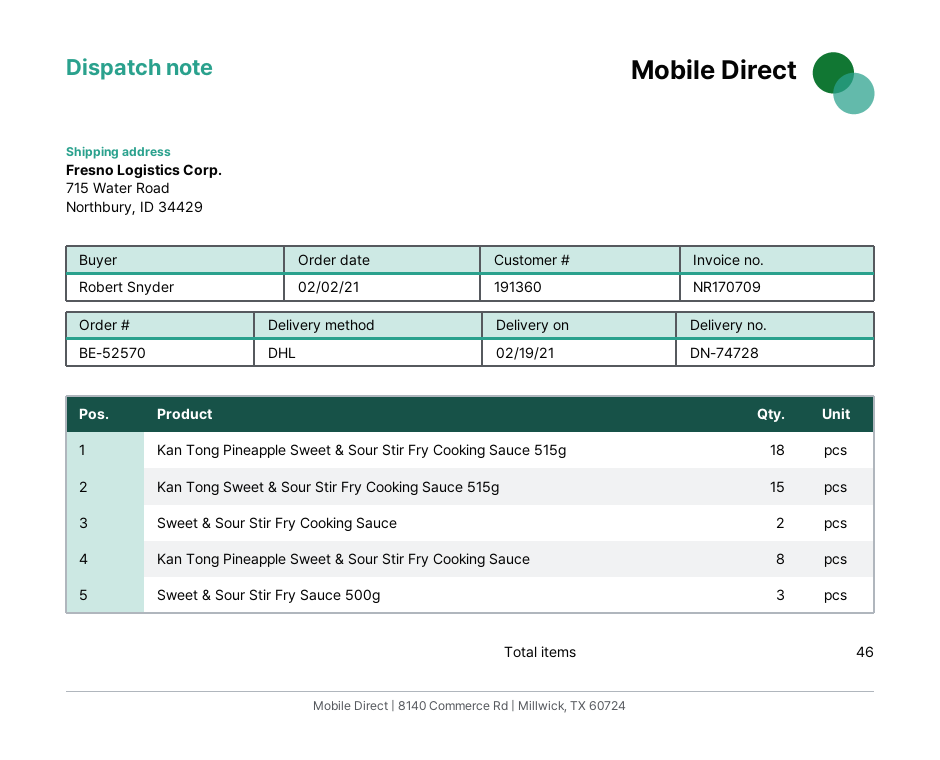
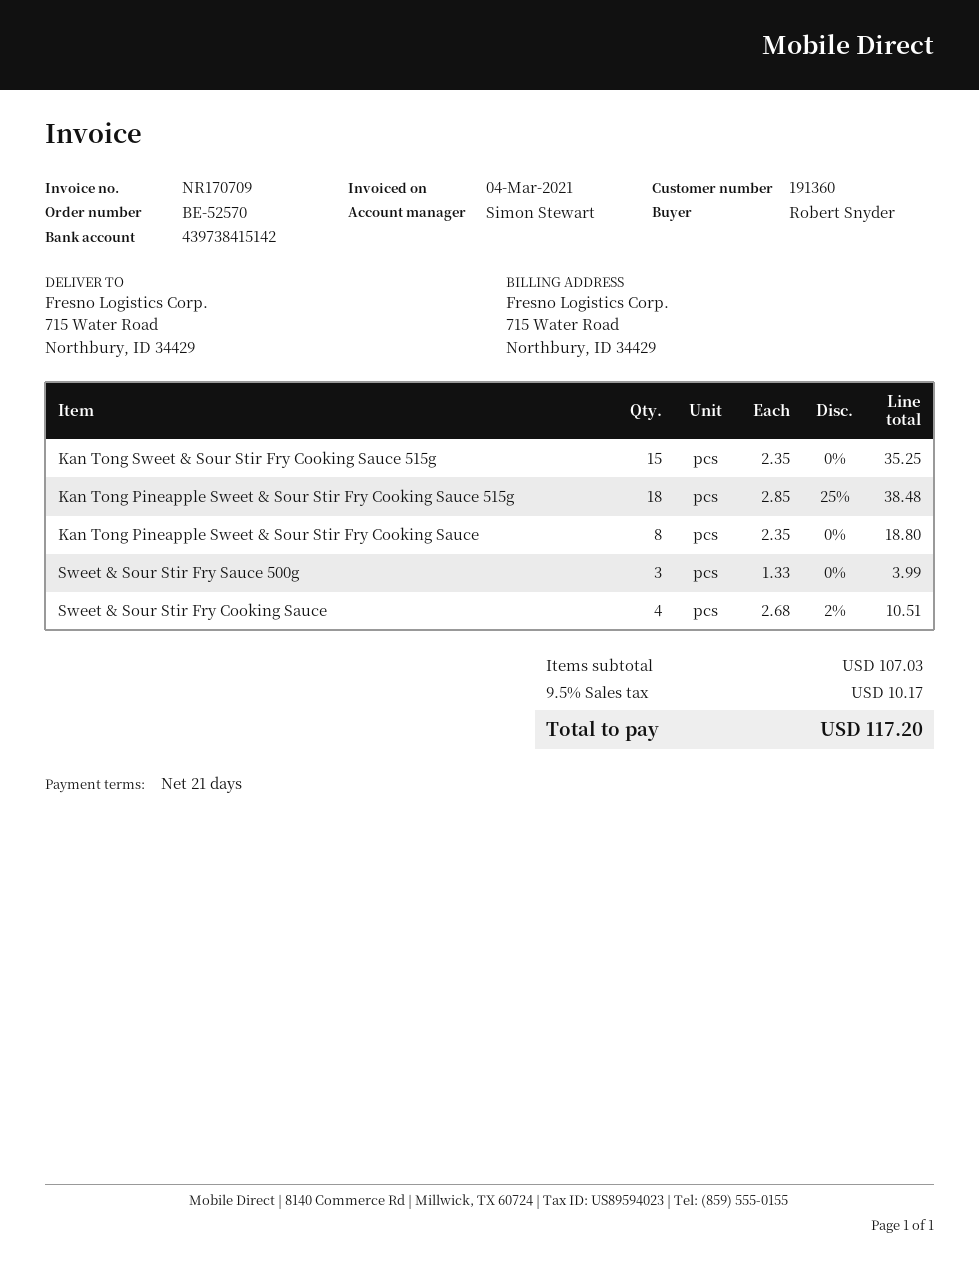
Sweet & Sour Stir Fry Cooking Sauce: 2 -> 4

